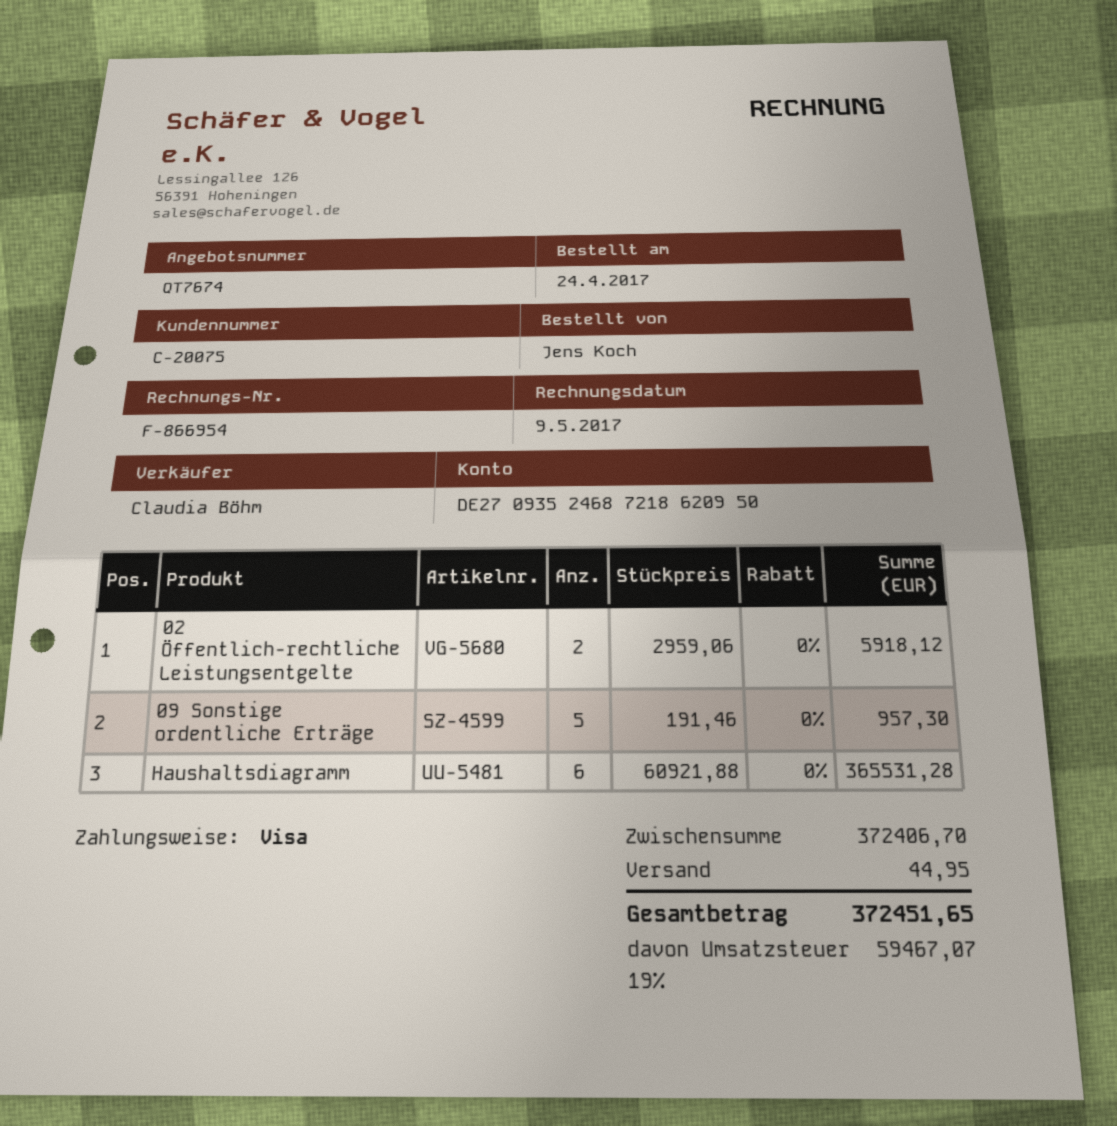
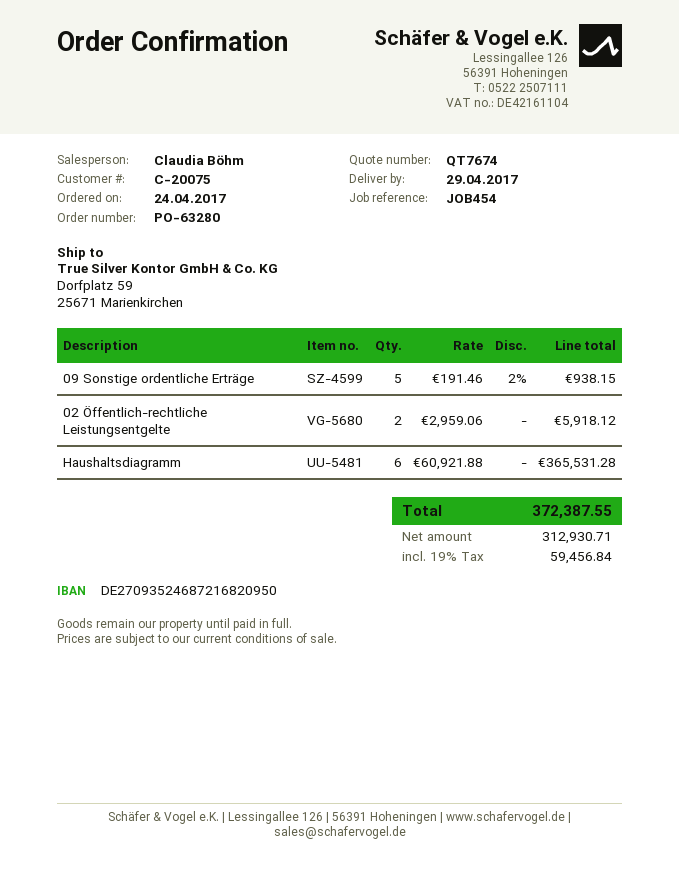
bank account: DE27093524687218620950 -> DE27093524687216820950
09 Sonstige ordentliche Erträge: 5 x 191.46 = 957.30 -> 5 x 191.46 - 2% = 938.15
shipping: 44.95 -> none
tax: 19% = 59467.07 -> 19% = 59456.84
total: 372451.65 -> 372387.55

